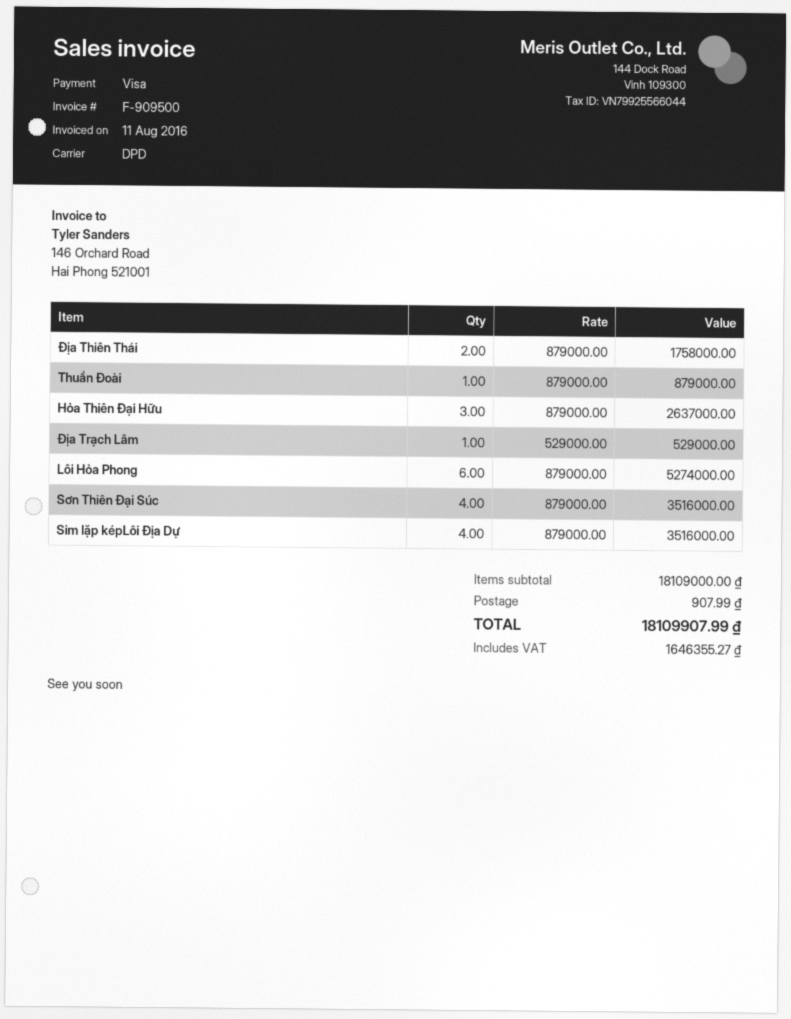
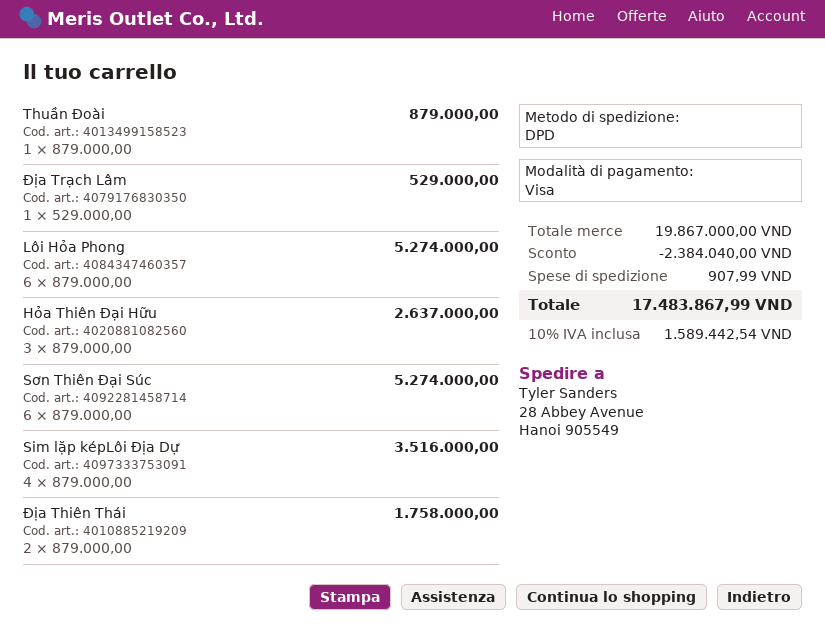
Sơn Thiên Đại Súc: 4 x 879000.00 = 3516000.00 -> 6 x 879000.00 = 5274000.00
subtotal: 18109000.00 -> 19867000.00
discount: none -> 2384040.00
tax: 1646355.27 -> 1589442.54
total: 18109907.99 -> 17483867.99

